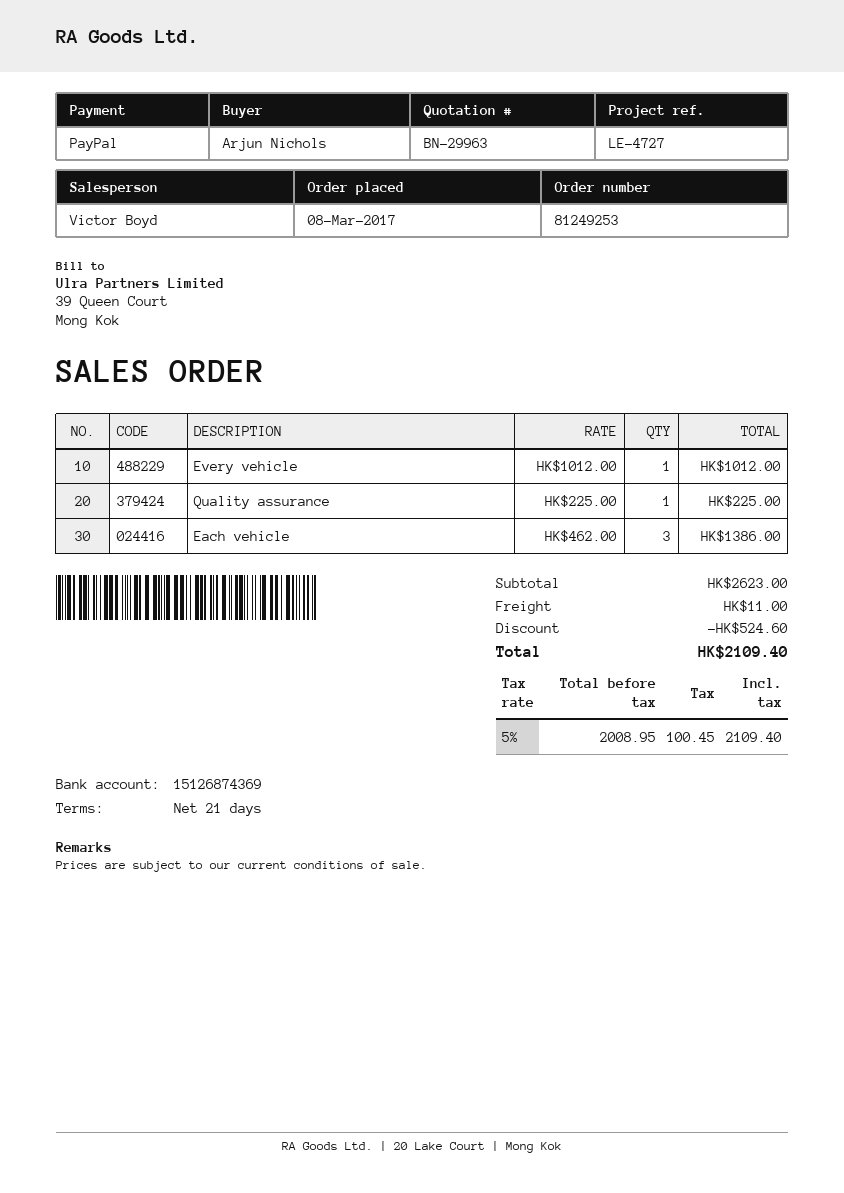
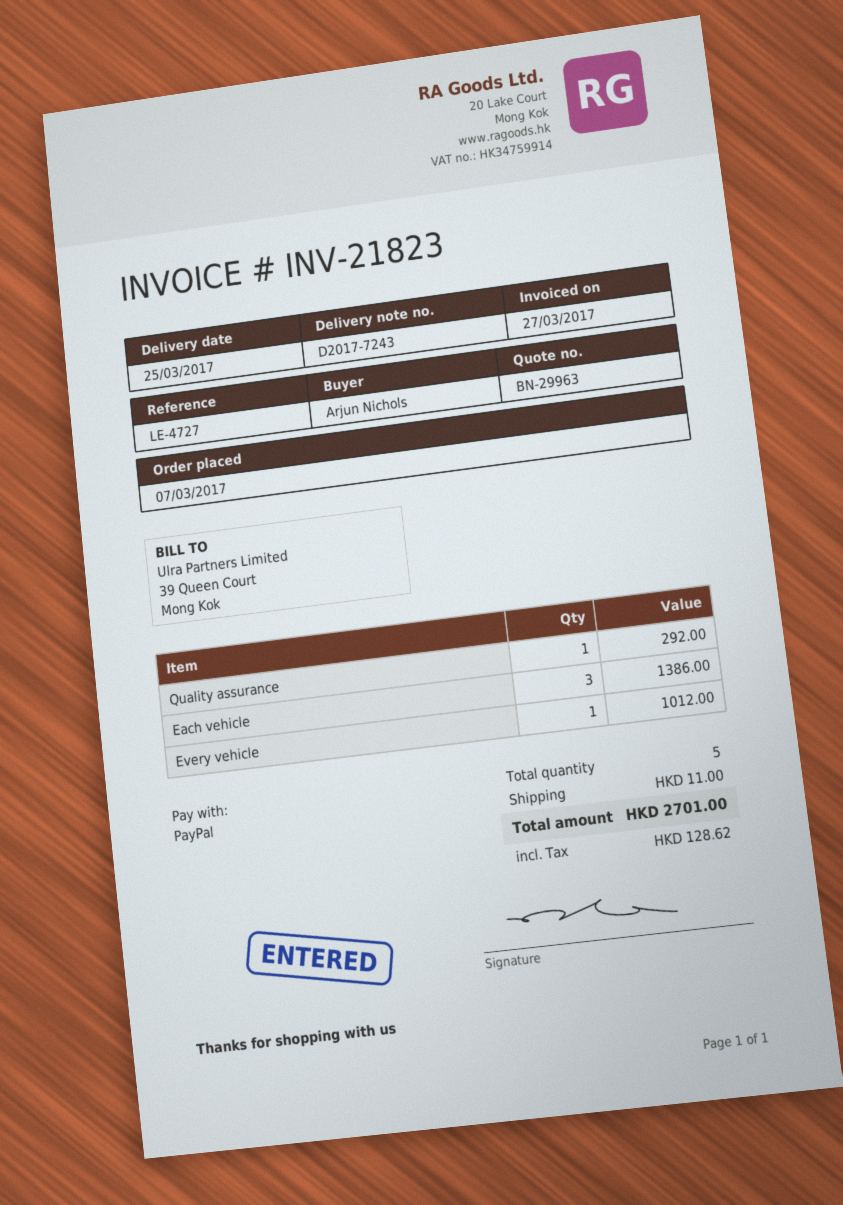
order date: 2017-03-08 -> 2017-03-07
Quality assurance: 1 for 225.00 -> 1 for 292.00
discount: 524.60 -> none
tax: 100.45 -> 128.62
total: 2109.40 -> 2701.00

